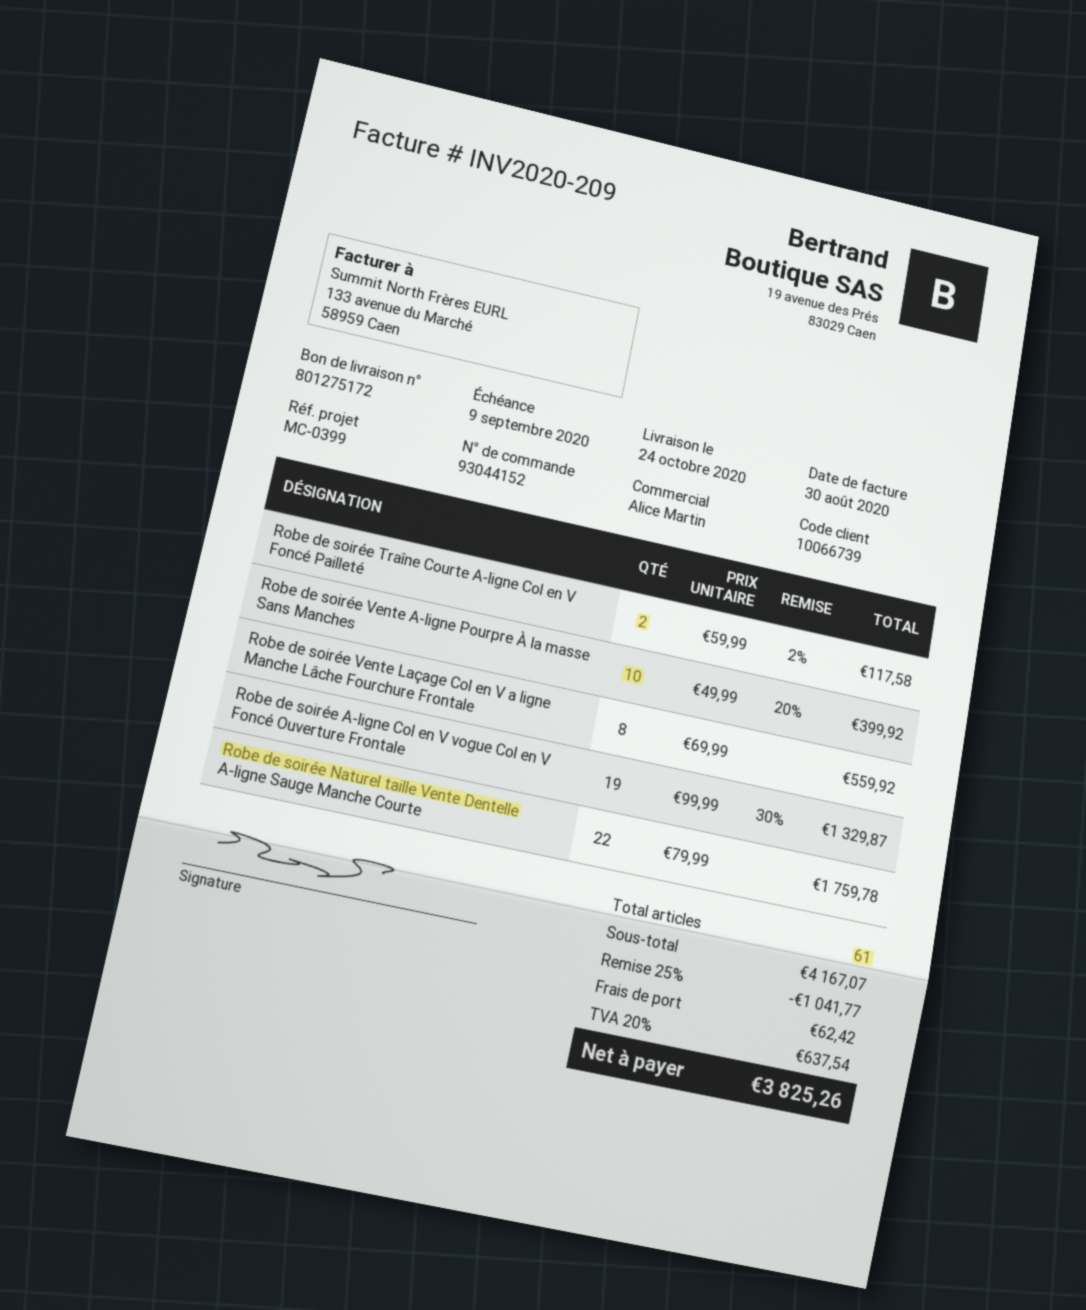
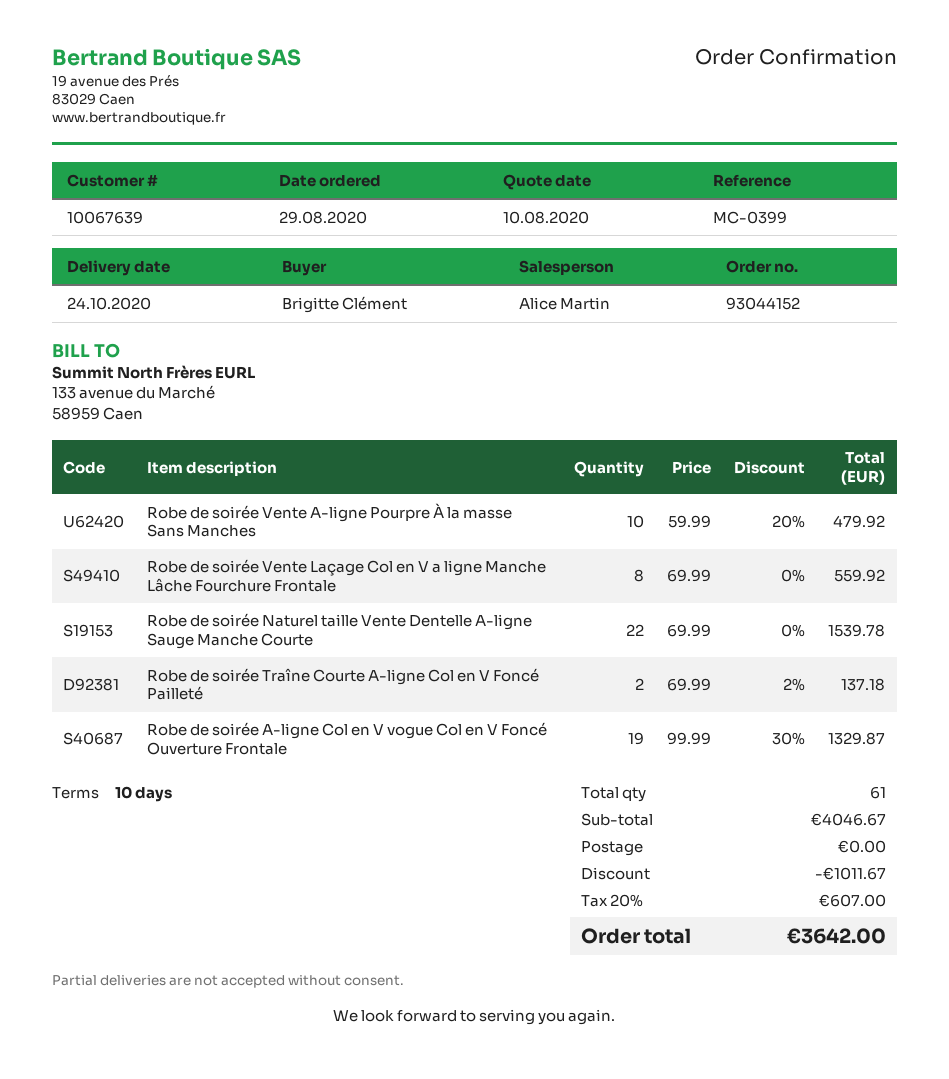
customer number: 10066739 -> 10067639
Robe de soirée Traîne Courte A-ligne Col en V Foncé Pailleté: 2 x 59.99 - 2% = 117.58 -> 2 x 69.99 - 2% = 137.18
Robe de soirée Vente A-ligne Pourpre À la masse Sans Manches: 10 x 49.99 - 20% = 399.92 -> 10 x 59.99 - 20% = 479.92
Robe de soirée Naturel taille Vente Dentelle A-ligne Sauge Manche Courte: 22 x 79.99 = 1759.78 -> 22 x 69.99 = 1539.78
subtotal: 4167.07 -> 4046.67
discount: 1041.77 -> 1011.67
shipping: 62.42 -> 0.00
tax: 20% = 637.54 -> 20% = 607.00
total: 3825.26 -> 3642.00

